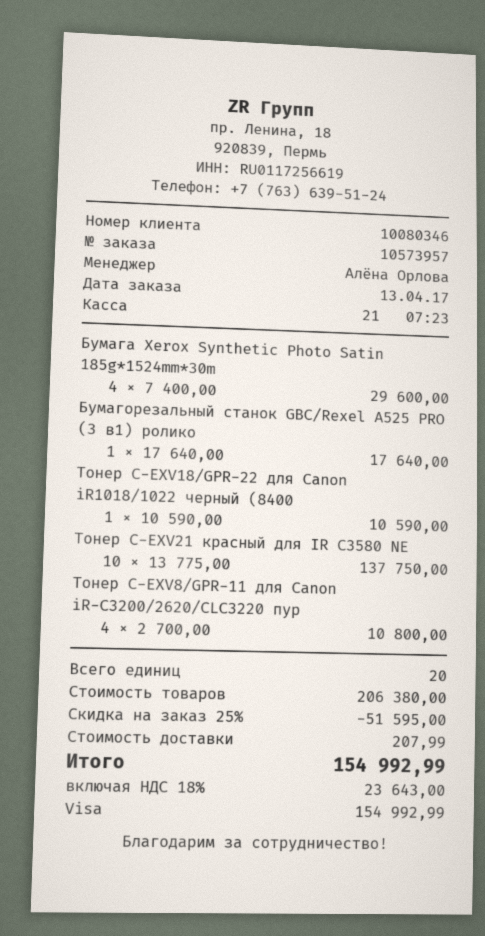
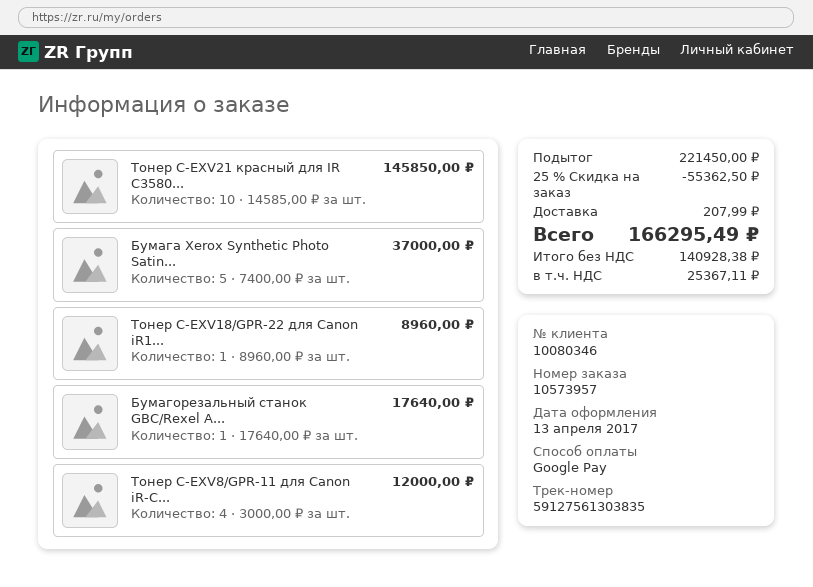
payment method: Visa -> Google Pay
Бумага Xerox Synthetic Photo Satin 185g*1524mm*30m: 4 x 7400.00 = 29600.00 -> 5 x 7400.00 = 37000.00
Тонер C-EXV18/GPR-22 для Canon iR1018/1022 черный (8400: 1 x 10590.00 = 10590.00 -> 1 x 8960.00 = 8960.00
Тонер C-EXV21 красный для IR C3580 NE: 10 x 13775.00 = 137750.00 -> 10 x 14585.00 = 145850.00
Тонер C-EXV8/GPR-11 для Canon iR-C3200/2620/CLC3220 пур: 4 x 2700.00 = 10800.00 -> 4 x 3000.00 = 12000.00
subtotal: 206380.00 -> 221450.00
discount: 25% = 51595.00 -> 25% = 55362.50
tax: 23643.00 -> 25367.11
total: 154992.99 -> 166295.49

